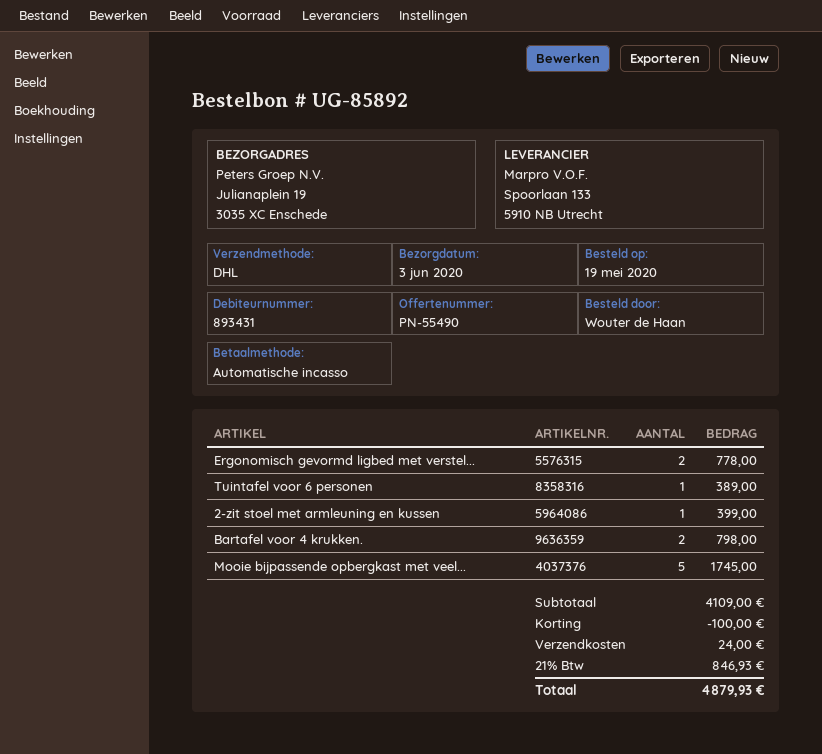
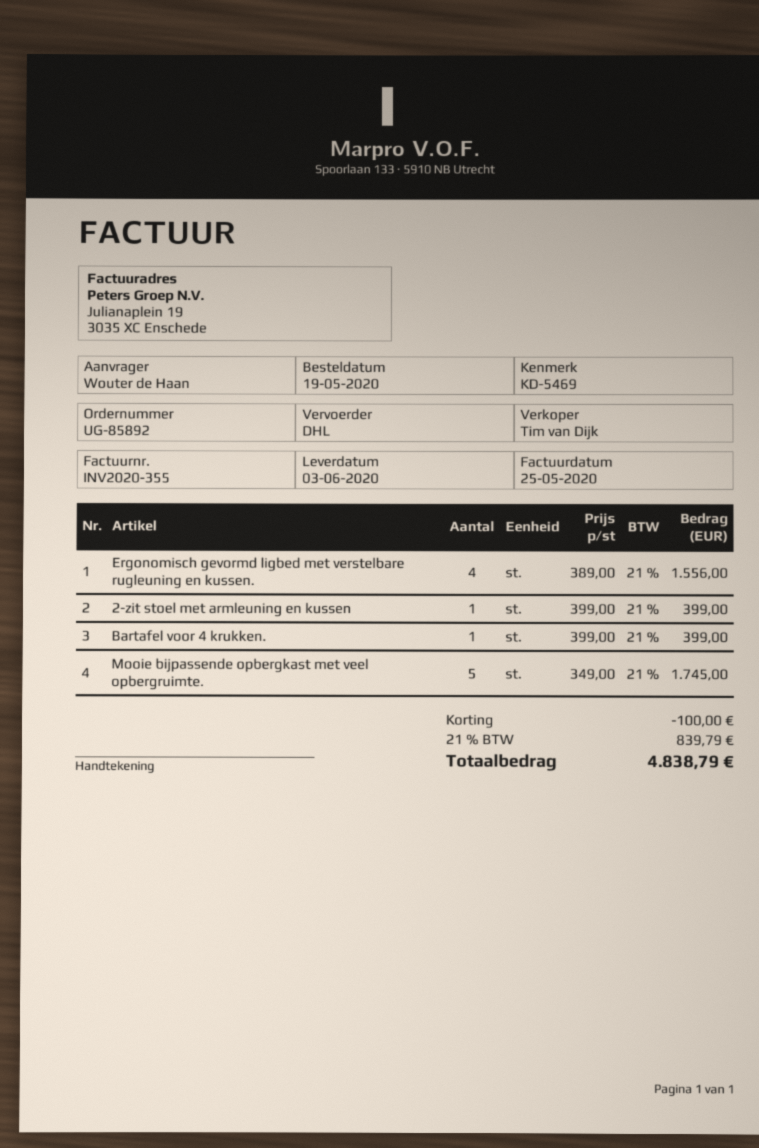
Ergonomisch gevormd ligbed met verstel...: 2 for 778.00 -> 4 for 1556.00
Tuintafel voor 6 personen: 1 for 389.00 -> none
Bartafel voor 4 krukken.: 2 for 798.00 -> 1 for 399.00
shipping: 24.00 -> none
tax: 21% = 846.93 -> 21% = 839.79
total: 4879.93 -> 4838.79

